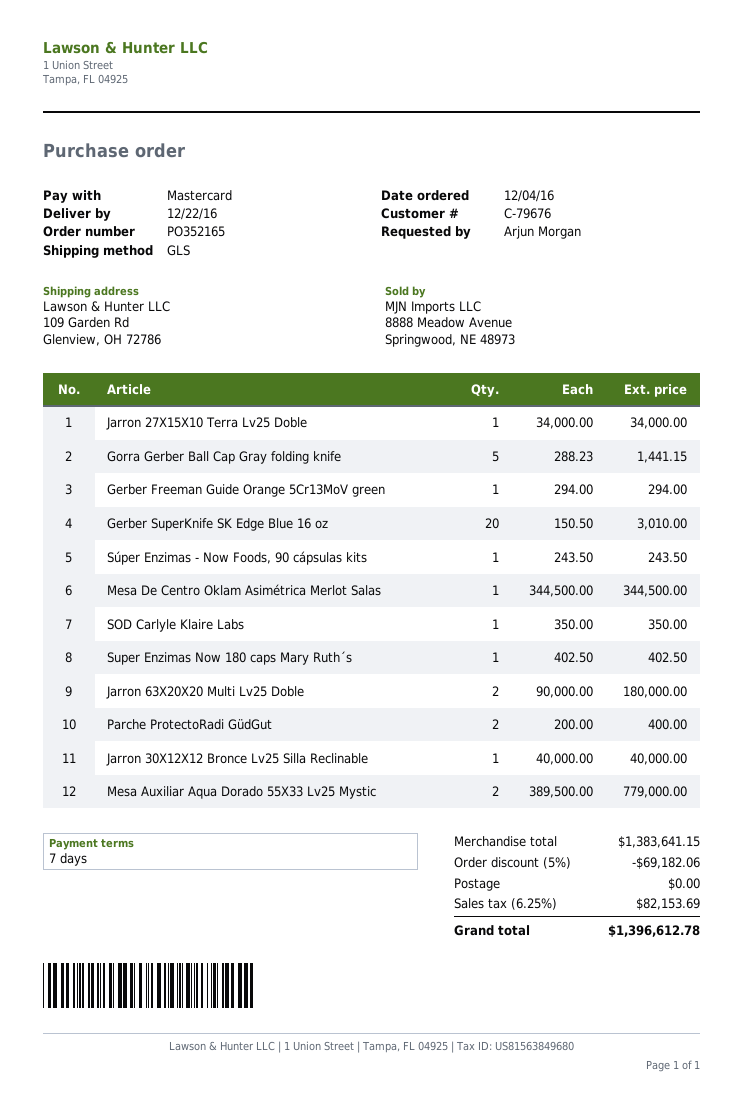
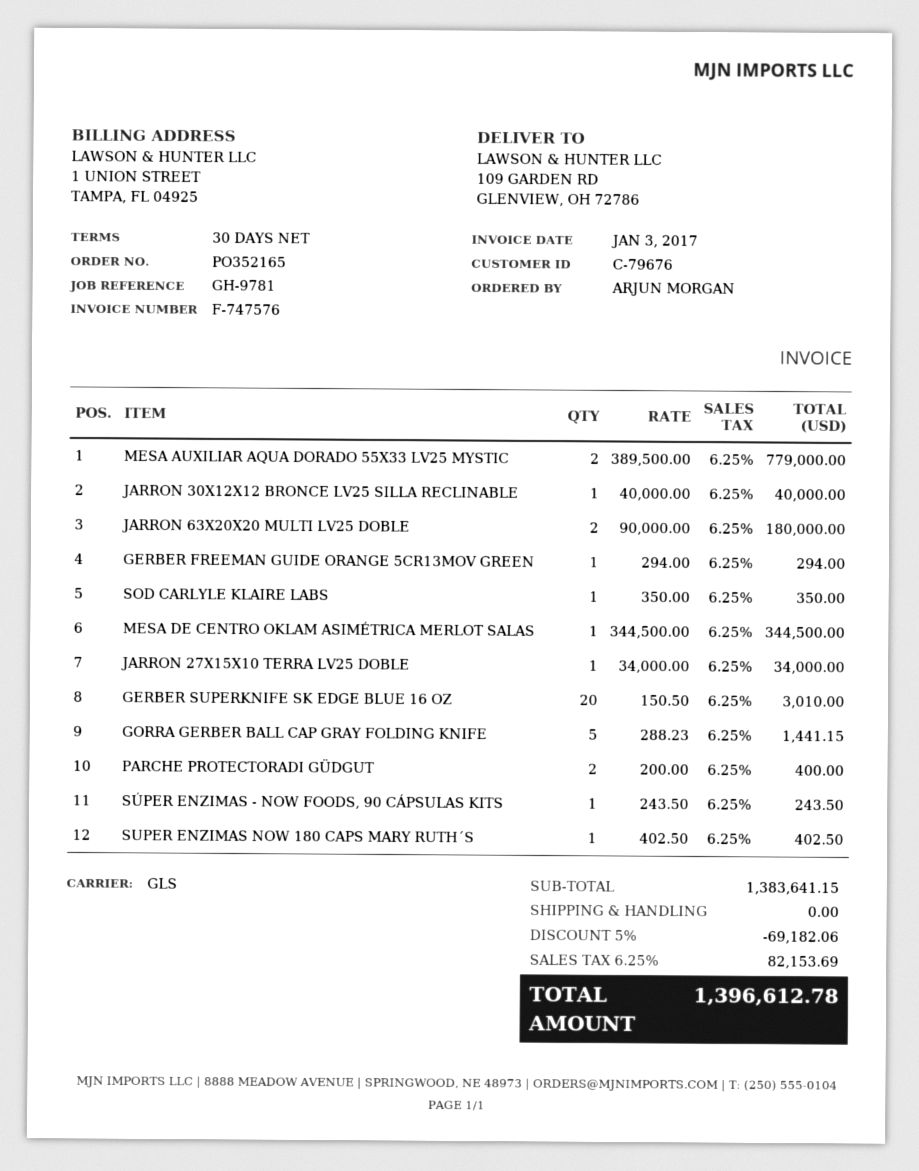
payment terms: 7 days -> 30 days

